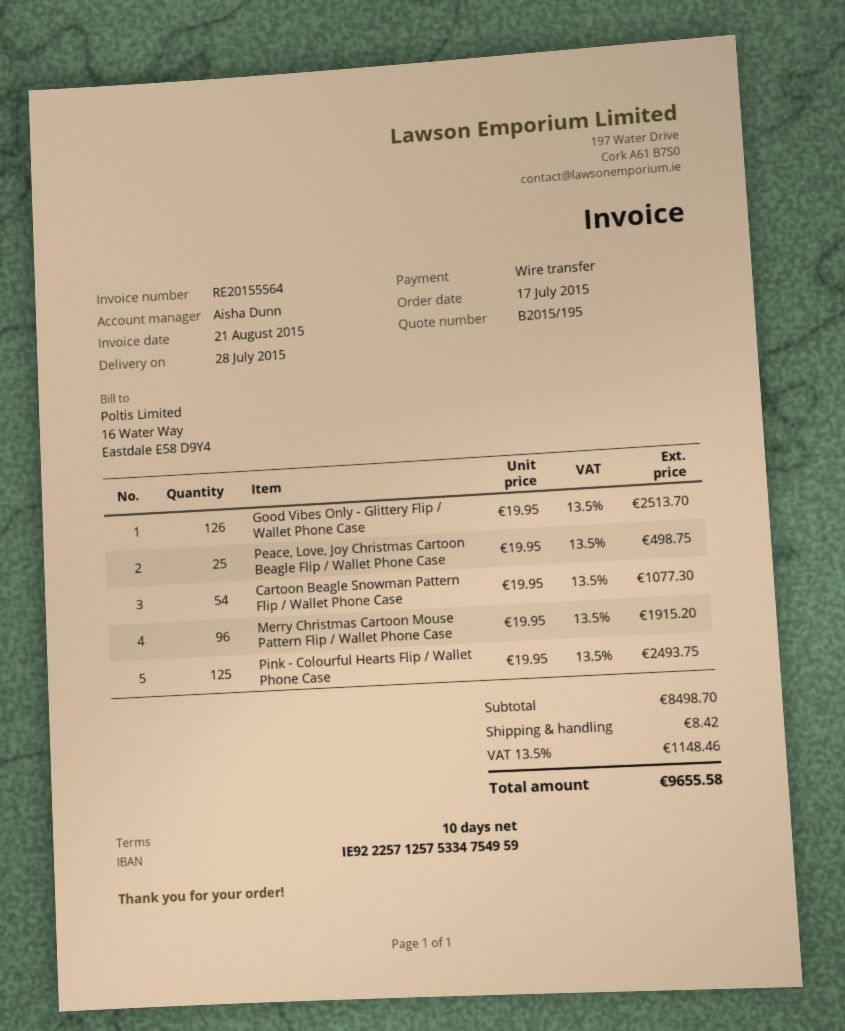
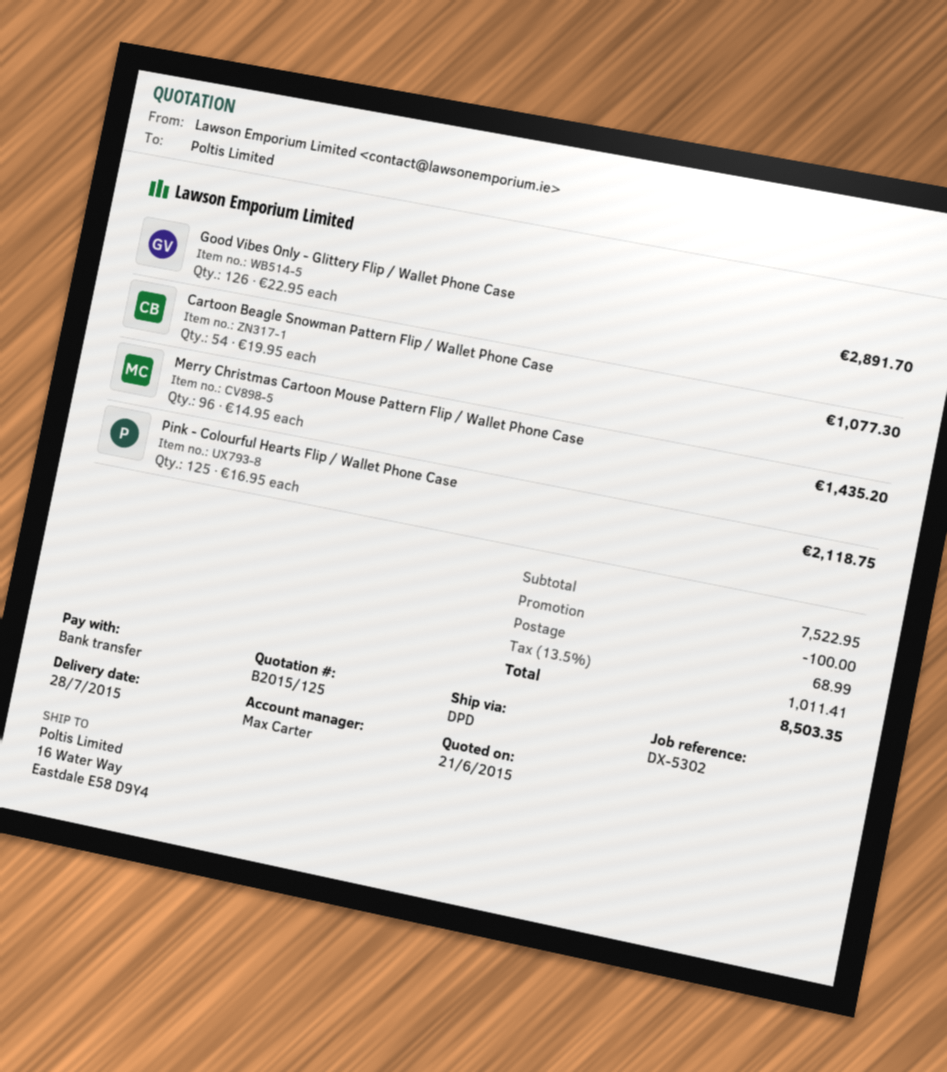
quote number: B2015/195 -> B2015/125
sales rep: Aisha Dunn -> Max Carter
Good Vibes Only - Glittery Flip / Wallet Phone Case: 126 x 19.95 = 2513.70 -> 126 x 22.95 = 2891.70
Peace, Love, Joy Christmas Cartoon Beagle Flip / Wallet Phone Case: 25 x 19.95 = 498.75 -> none
Merry Christmas Cartoon Mouse Pattern Flip / Wallet Phone Case: 96 x 19.95 = 1915.20 -> 96 x 14.95 = 1435.20
Pink - Colourful Hearts Flip / Wallet Phone Case: 125 x 19.95 = 2493.75 -> 125 x 16.95 = 2118.75
subtotal: 8498.70 -> 7522.95
discount: none -> 100.00
shipping: 8.42 -> 68.99
tax: 13.5% = 1148.46 -> 13.5% = 1011.41
total: 9655.58 -> 8503.35

